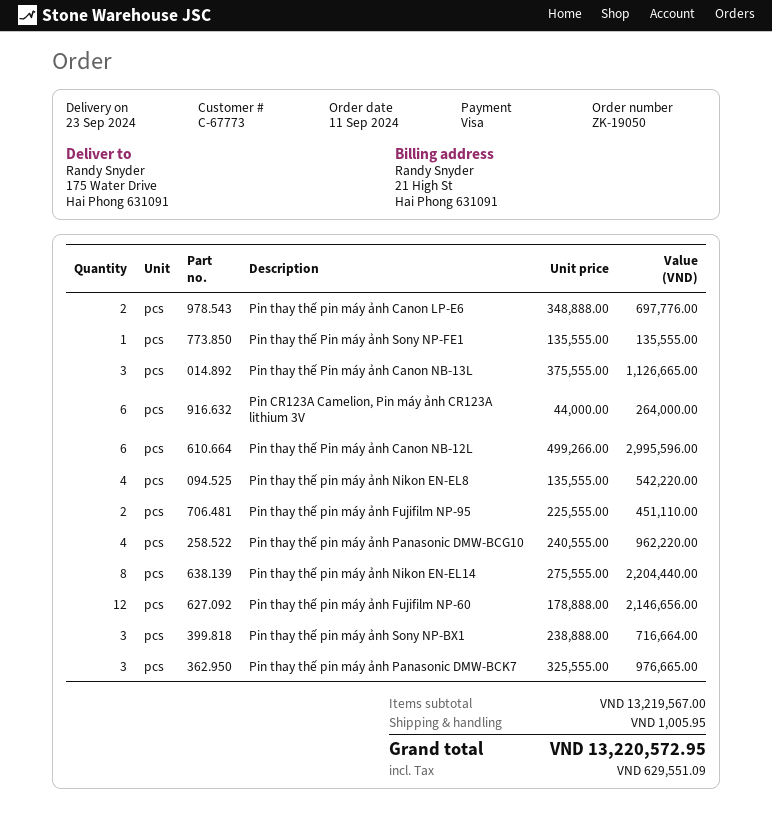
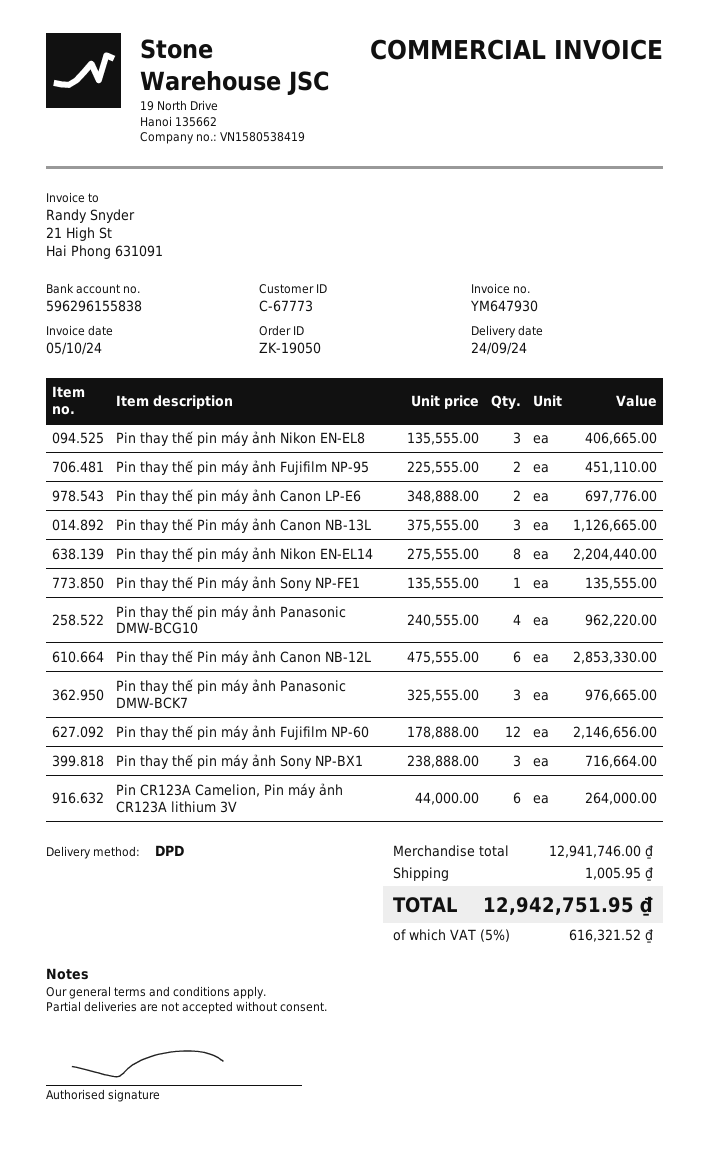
delivery date: 2024-09-23 -> 2024-09-24
Pin thay thế Pin máy ảnh Canon NB-12L: 6 x 499266.00 = 2995596.00 -> 6 x 475555.00 = 2853330.00
Pin thay thế pin máy ảnh Nikon EN-EL8: 4 x 135555.00 = 542220.00 -> 3 x 135555.00 = 406665.00
subtotal: 13219567.00 -> 12941746.00
tax: 629551.09 -> 616321.52
total: 13220572.95 -> 12942751.95

